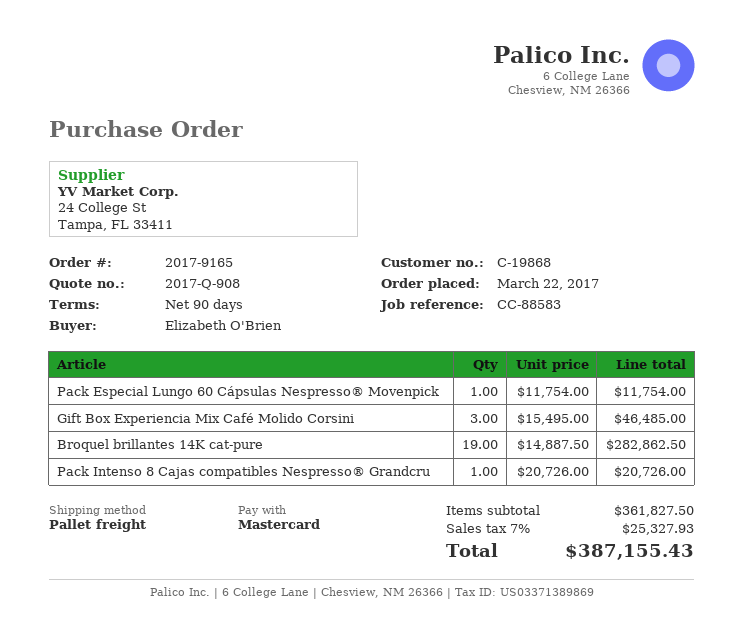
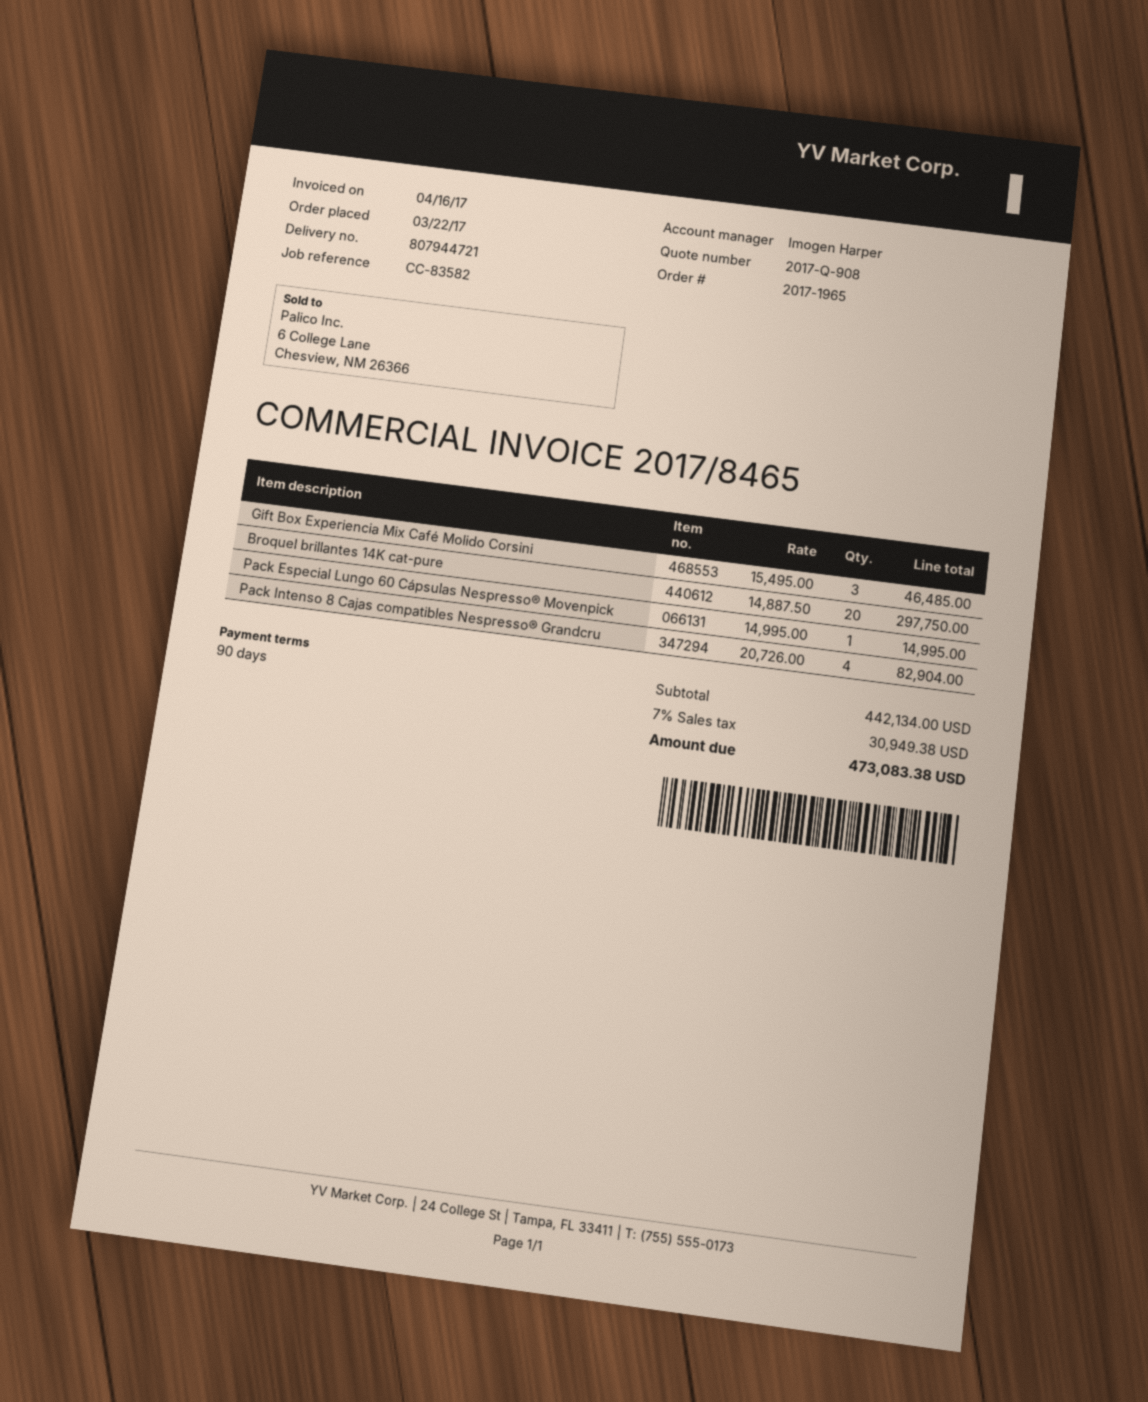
order number: 2017-9165 -> 2017-1965
reference: CC-88583 -> CC-83582
Pack Especial Lungo 60 Cápsulas Nespresso® Movenpick: 1 x 11754.00 = 11754.00 -> 1 x 14995.00 = 14995.00
Broquel brillantes 14K cat-pure: 19 x 14887.50 = 282862.50 -> 20 x 14887.50 = 297750.00
Pack Intenso 8 Cajas compatibles Nespresso® Grandcru: 1 x 20726.00 = 20726.00 -> 4 x 20726.00 = 82904.00
subtotal: 361827.50 -> 442134.00
tax: 7% = 25327.93 -> 7% = 30949.38
total: 387155.43 -> 473083.38

